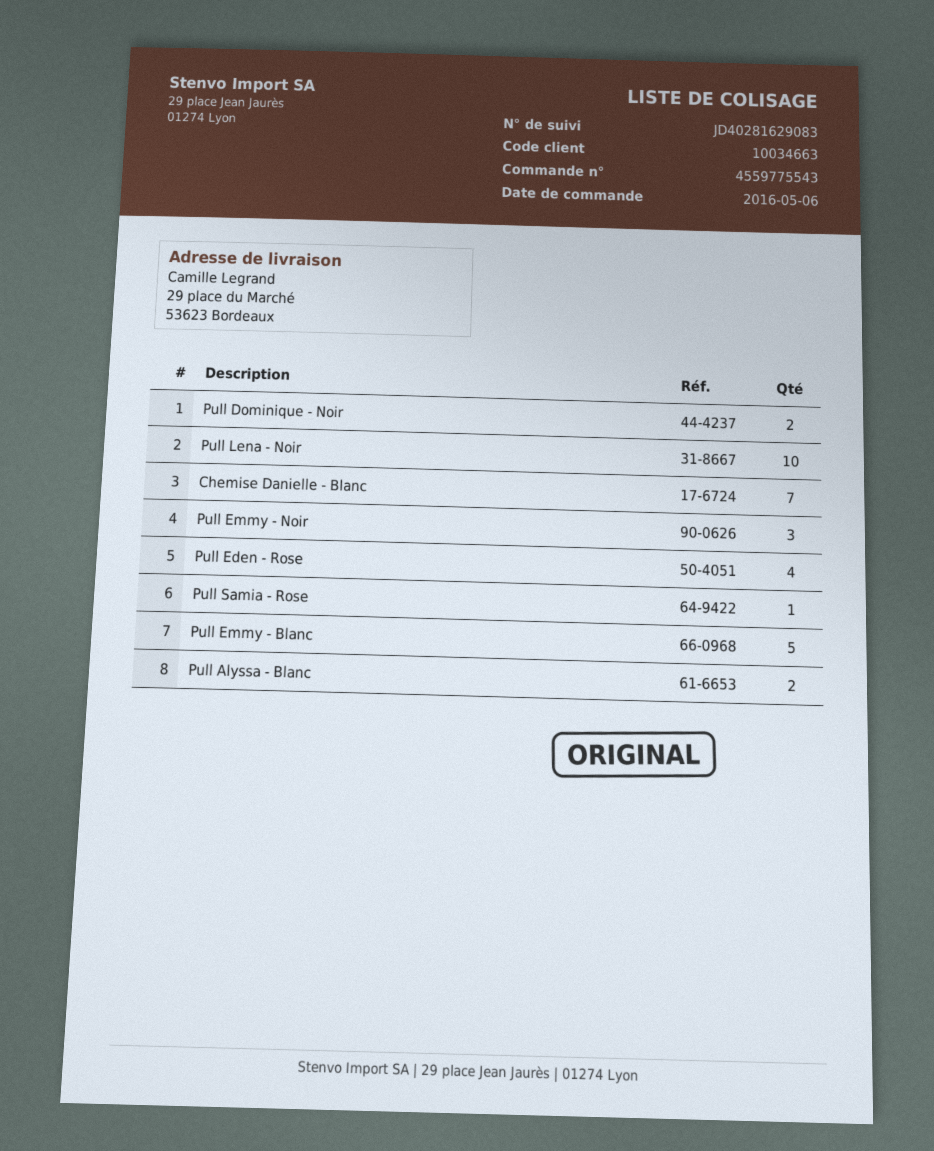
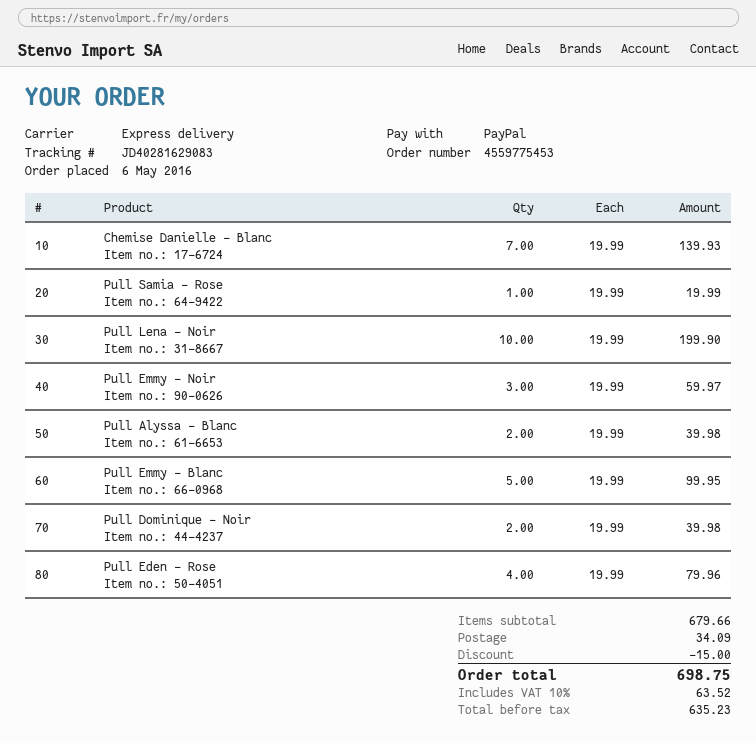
order number: 4559775543 -> 4559775453

